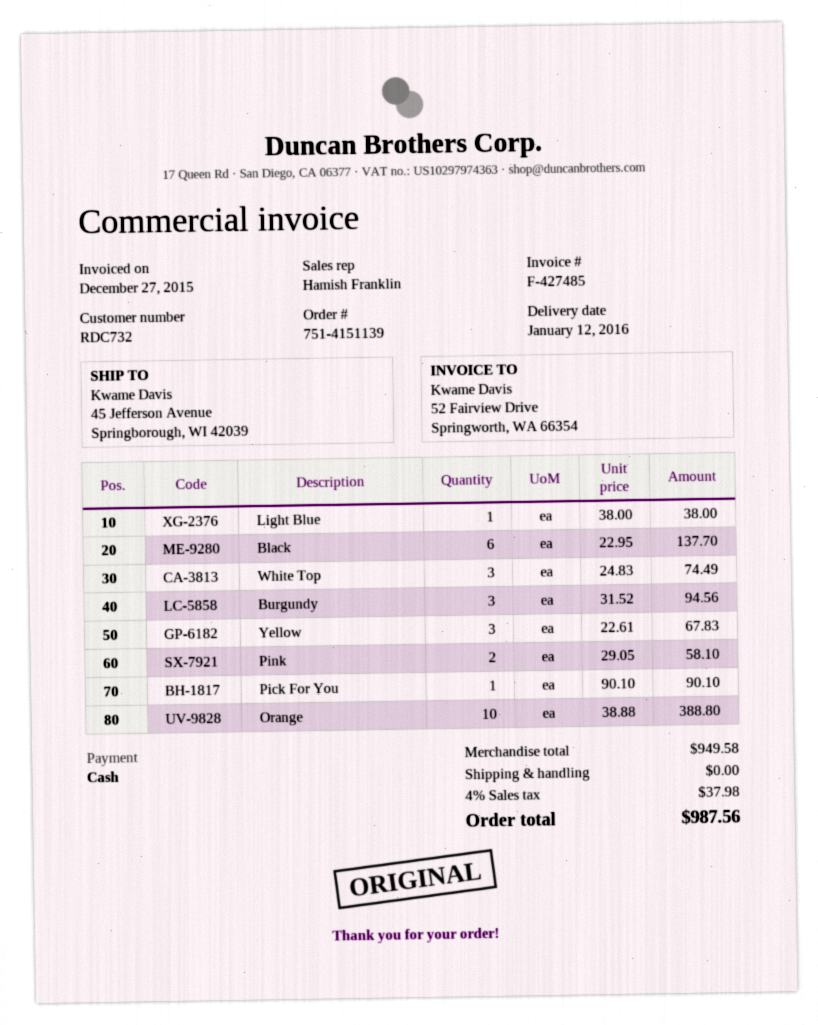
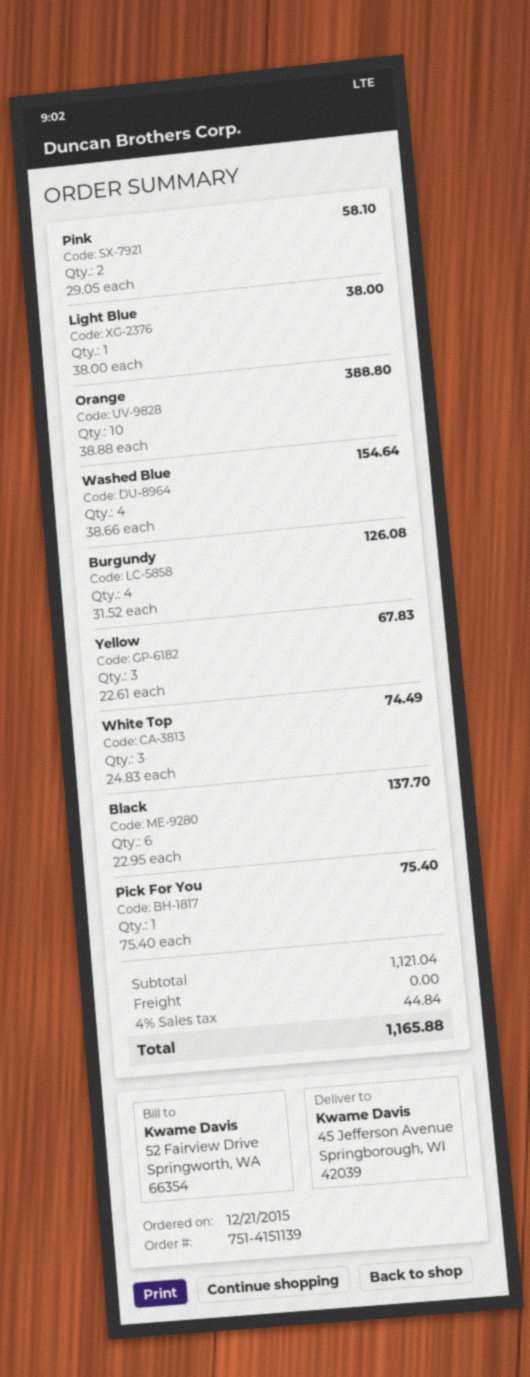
Burgundy: 3 x 31.52 = 94.56 -> 4 x 31.52 = 126.08
Pick For You: 1 x 90.10 = 90.10 -> 1 x 75.40 = 75.40
Washed Blue: none -> 4 x 38.66 = 154.64
subtotal: 949.58 -> 1121.04
tax: 4% = 37.98 -> 4% = 44.84
total: 987.56 -> 1165.88

